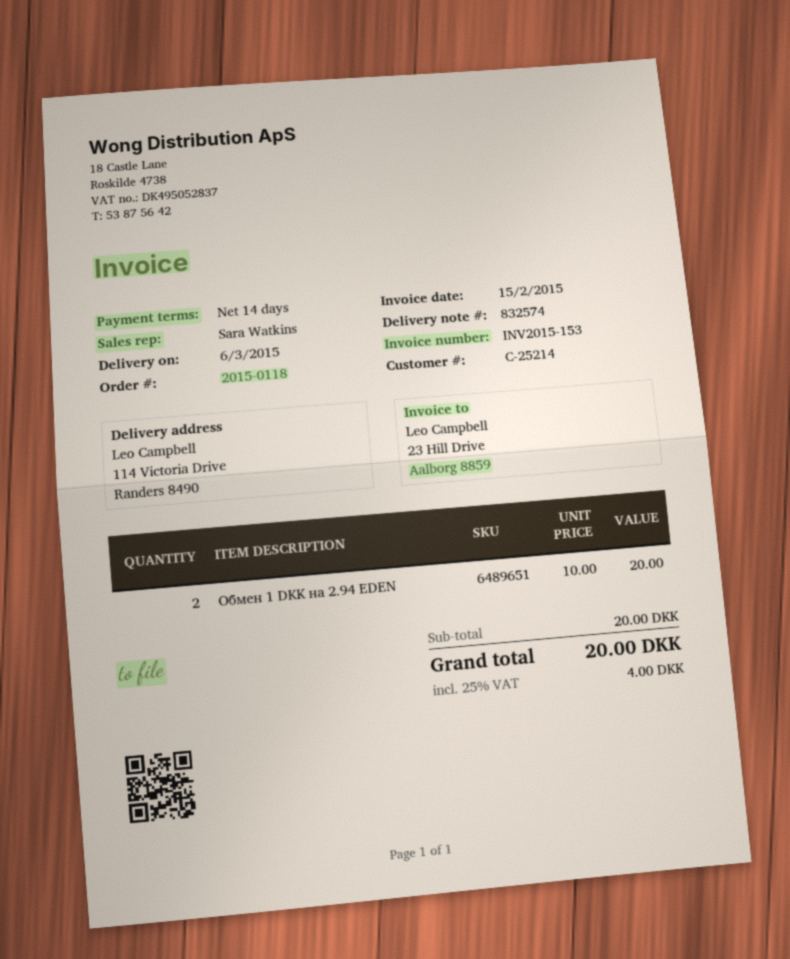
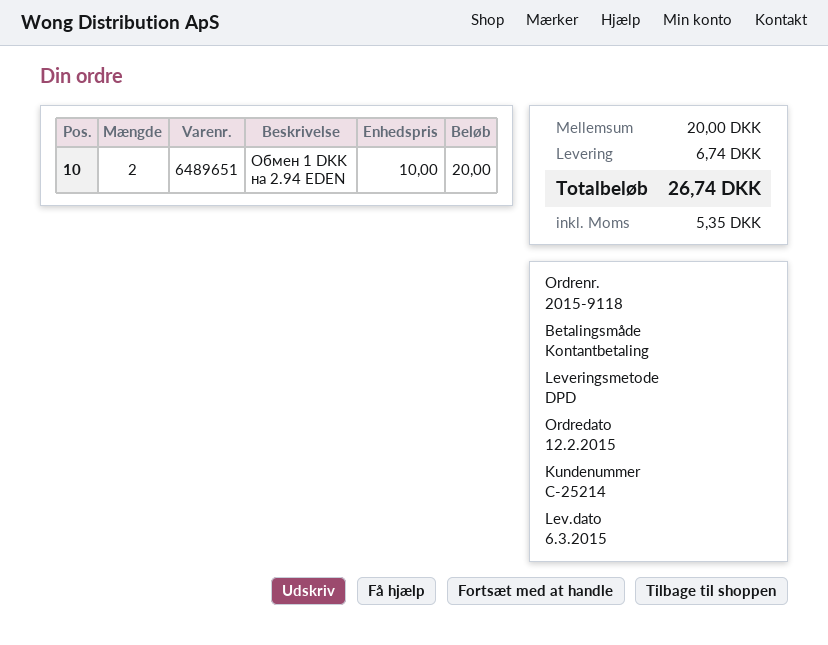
order number: 2015-0118 -> 2015-9118
shipping: none -> 6.74
tax: 4.00 -> 5.35
total: 20.00 -> 26.74

